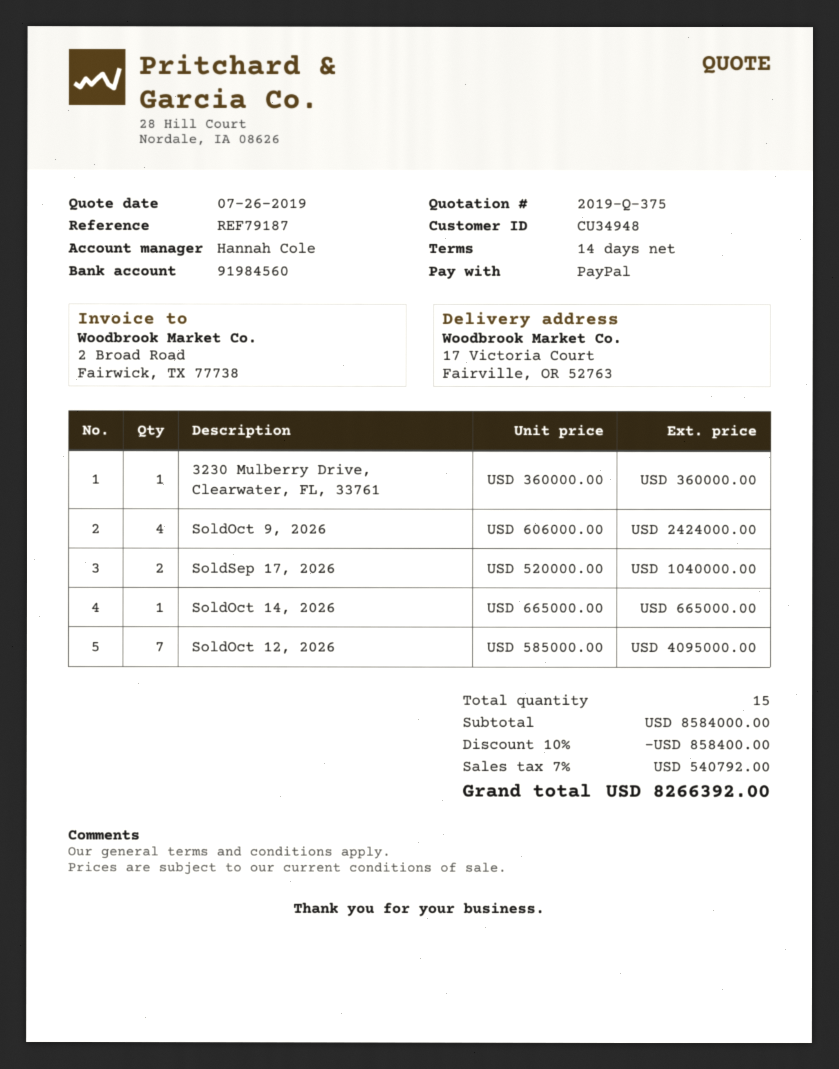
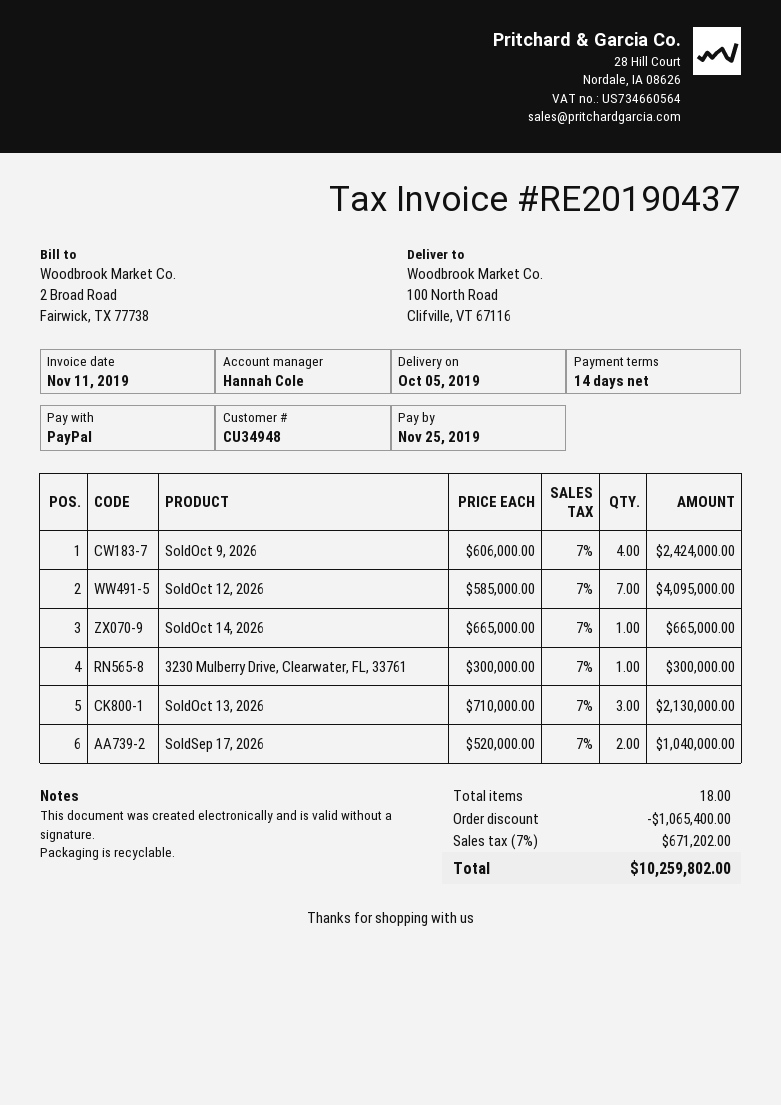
ship to: 17 Victoria Court, Fairville, OR 52763 -> 100 North Road, Clifville, VT 67116
3230 Mulberry Drive, Clearwater, FL, 33761: 1 x 360000.00 = 360000.00 -> 1 x 300000.00 = 300000.00
SoldOct 13, 2026: none -> 3 x 710000.00 = 2130000.00
total quantity: 15 -> 18
discount: 858400.00 -> 1065400.00
tax: 7% = 540792.00 -> 7% = 671202.00
total: 8266392.00 -> 10259802.00

